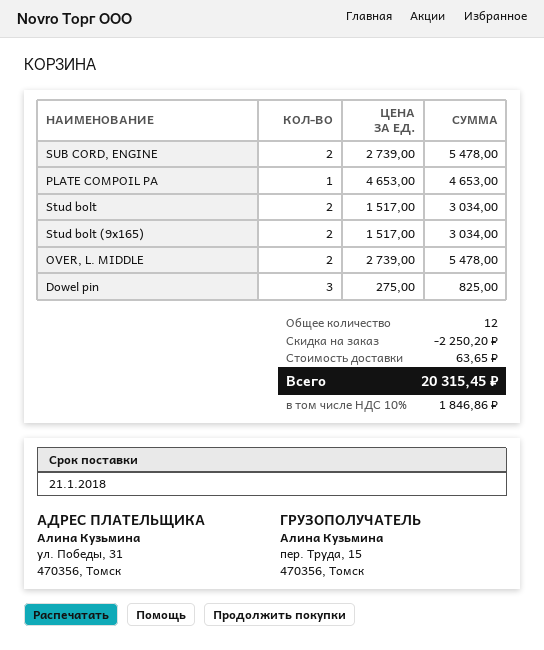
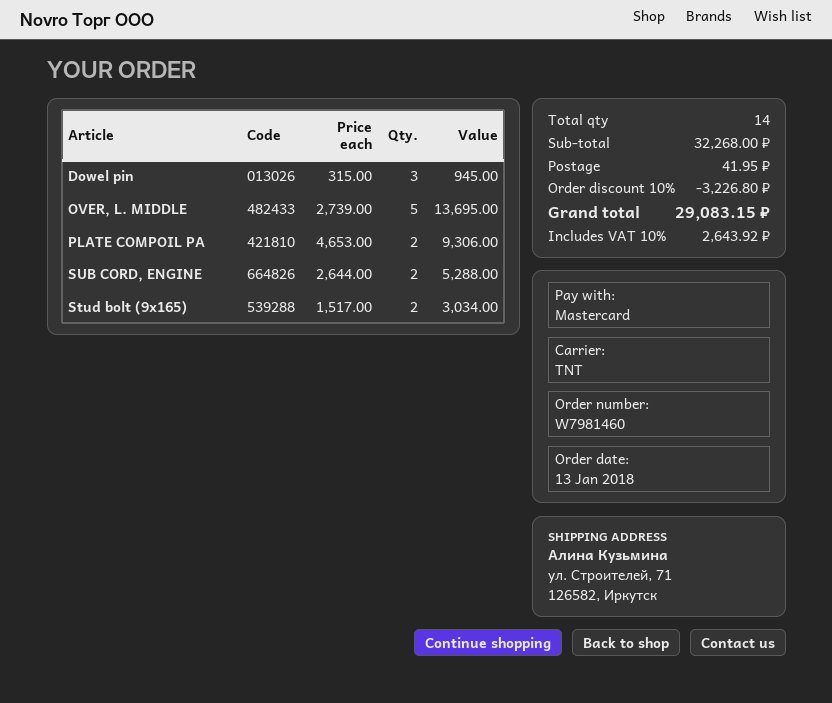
ship to: пер. Труда, 15, 470356, Томск -> ул. Строителей, 71, 126582, Иркутск
SUB CORD, ENGINE: 2 x 2739.00 = 5478.00 -> 2 x 2644.00 = 5288.00
PLATE COMPOIL PA: 1 x 4653.00 = 4653.00 -> 2 x 4653.00 = 9306.00
Stud bolt: 2 x 1517.00 = 3034.00 -> none
OVER, L. MIDDLE: 2 x 2739.00 = 5478.00 -> 5 x 2739.00 = 13695.00
Dowel pin: 3 x 275.00 = 825.00 -> 3 x 315.00 = 945.00
total quantity: 12 -> 14
discount: 2250.20 -> 3226.80
shipping: 63.65 -> 41.95
tax: 10% = 1846.86 -> 10% = 2643.92
total: 20315.45 -> 29083.15

